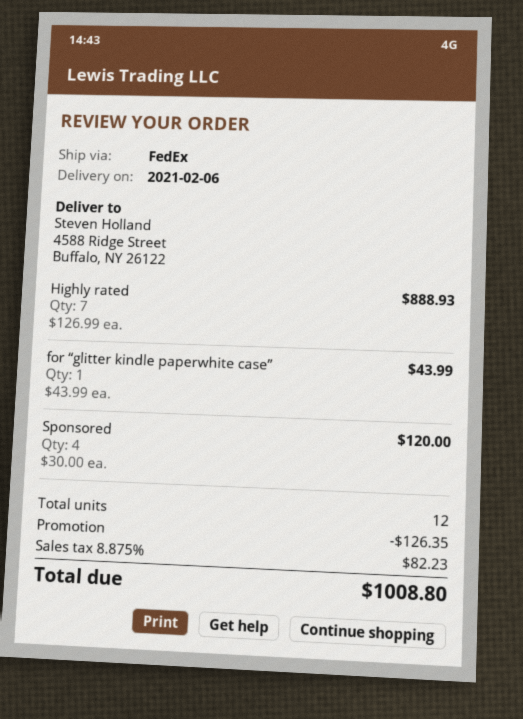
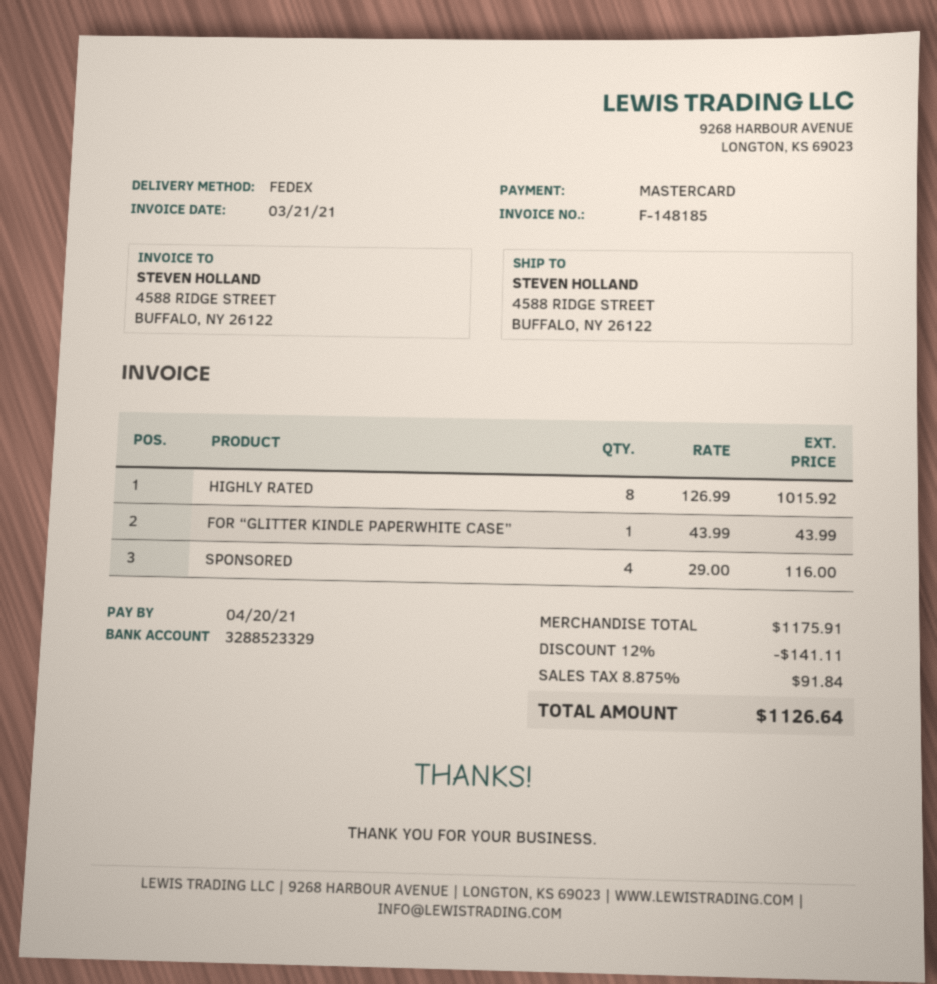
Highly rated: 7 x 126.99 = 888.93 -> 8 x 126.99 = 1015.92
Sponsored: 4 x 30.00 = 120.00 -> 4 x 29.00 = 116.00
discount: 126.35 -> 141.11
tax: 8.875% = 82.23 -> 8.875% = 91.84
total: 1008.80 -> 1126.64

